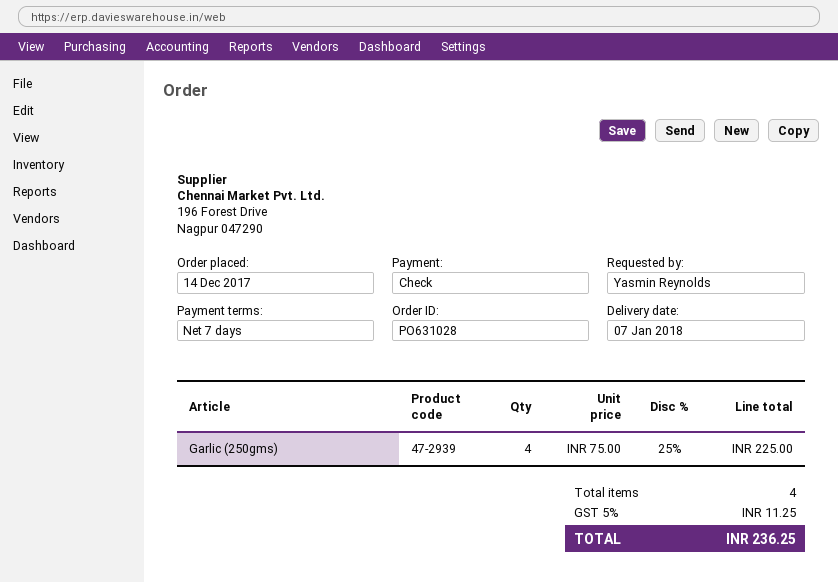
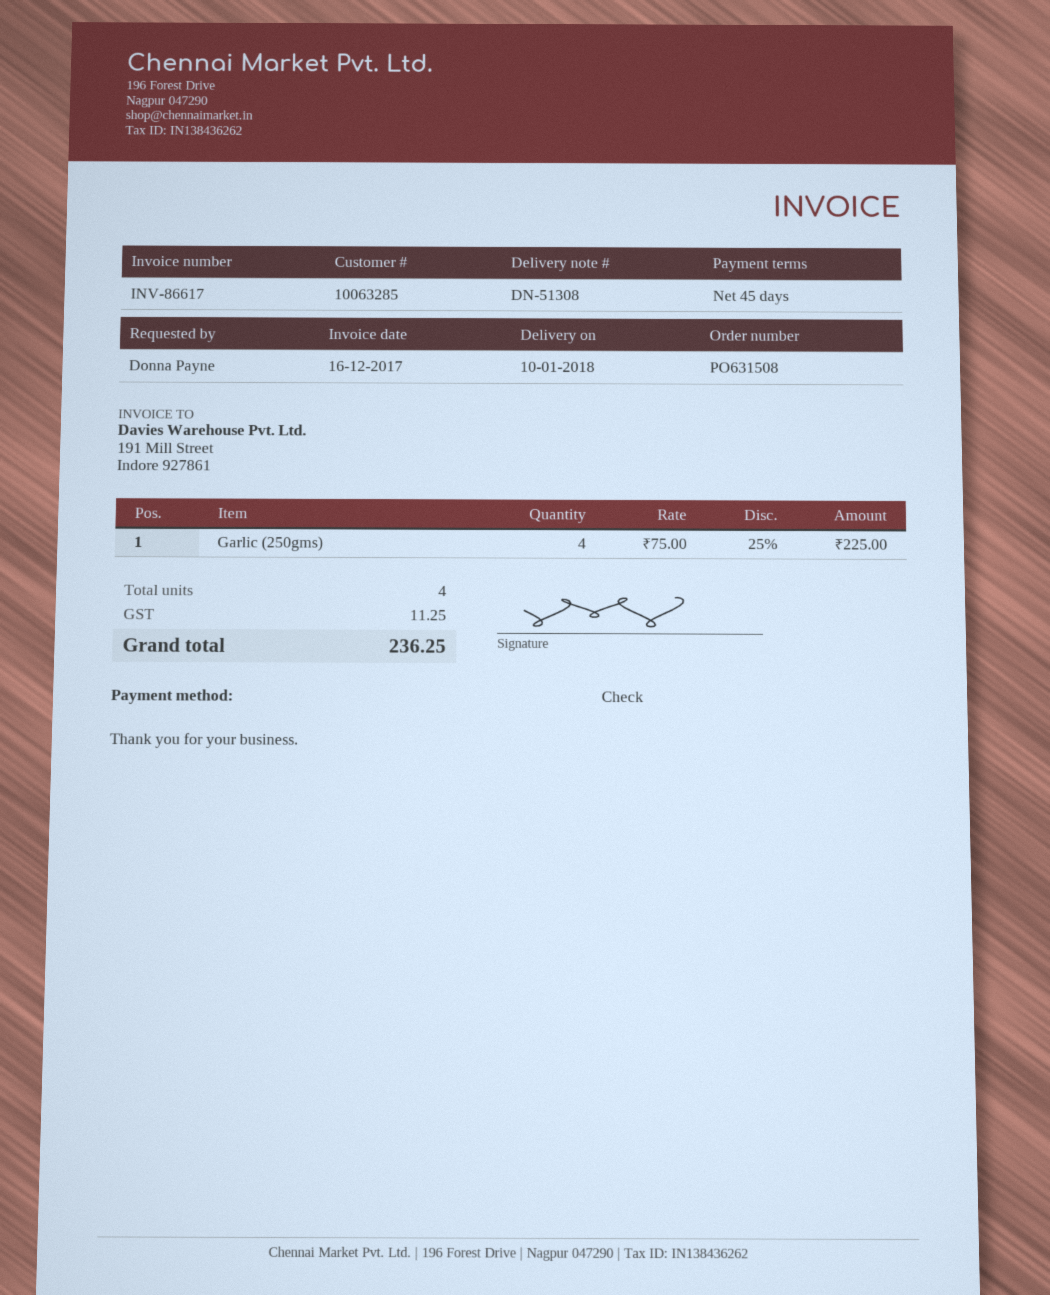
order number: PO631028 -> PO631508
delivery date: 2018-01-07 -> 2018-01-10
payment terms: 7 days -> 45 days
ordered by: Yasmin Reynolds -> Donna Payne

